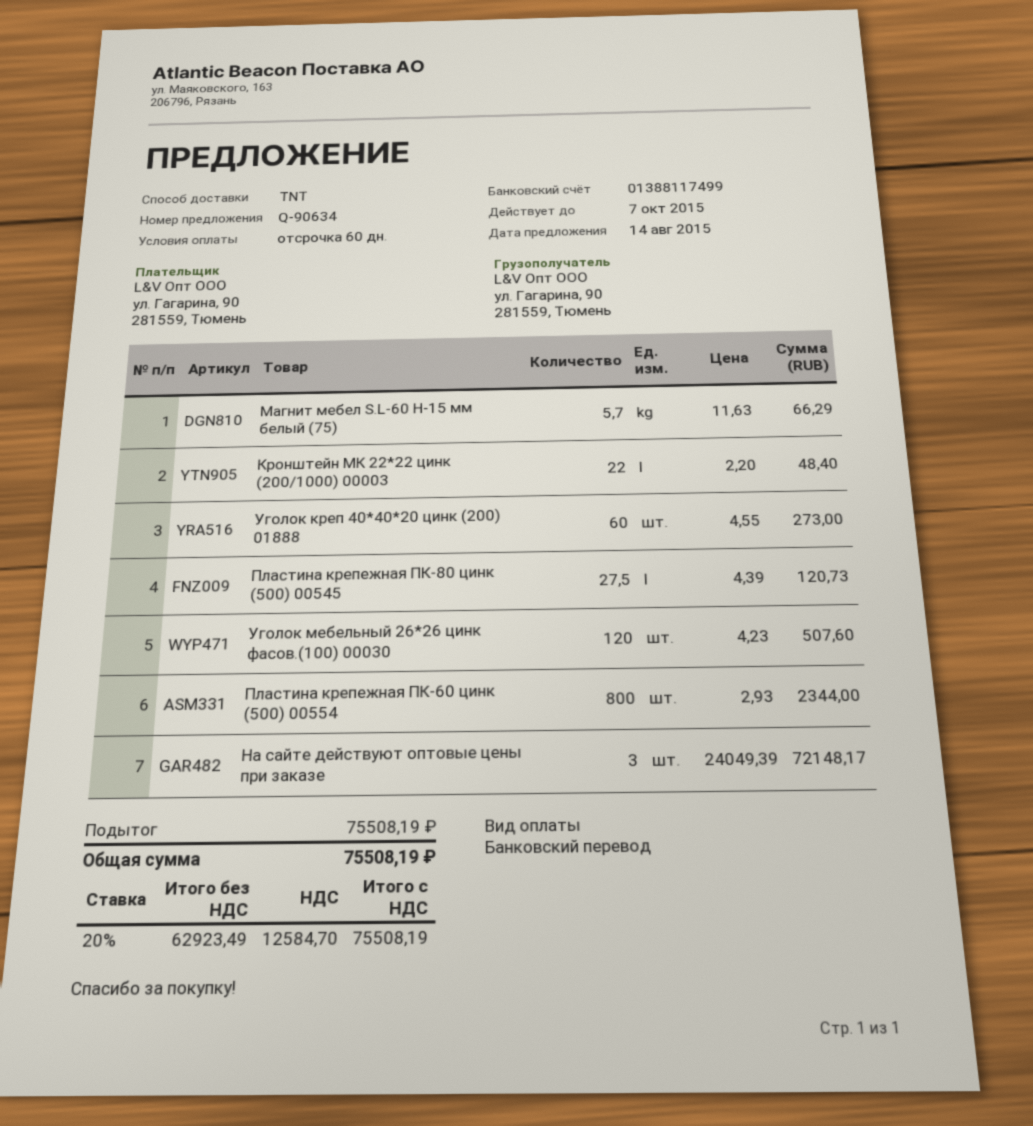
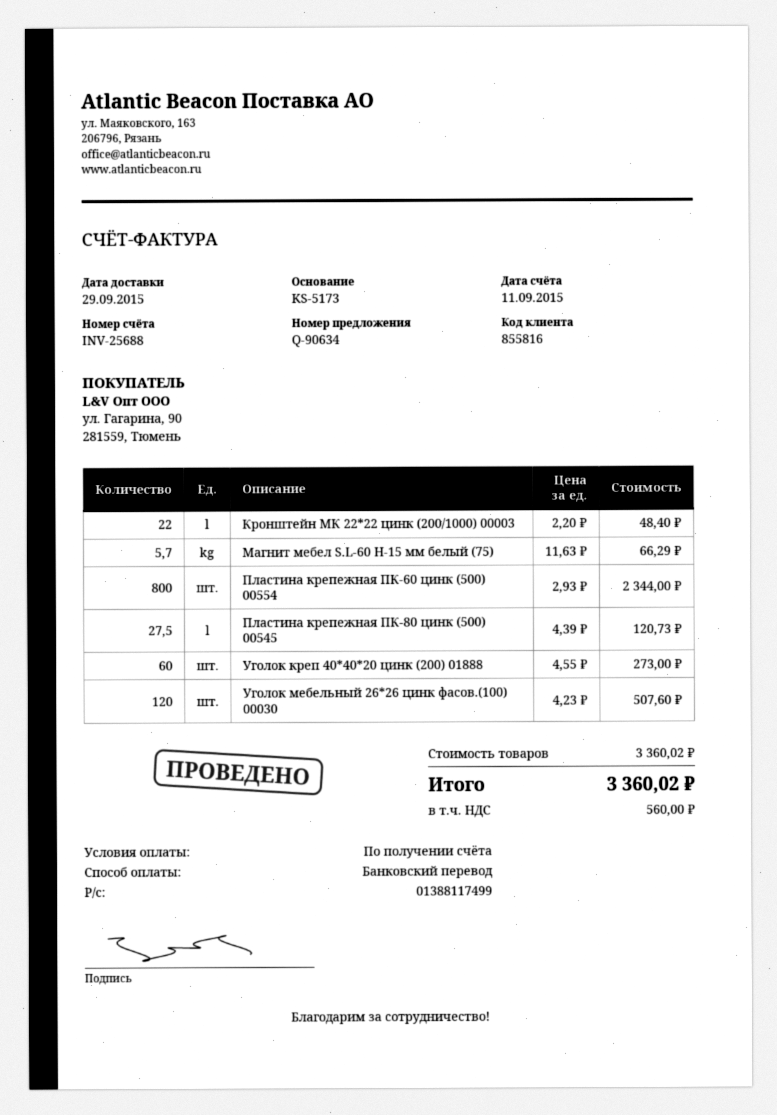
payment terms: 60 days -> on receipt
На сайте действуют оптовые цены при заказе: 3 x 24049.39 = 72148.17 -> none
subtotal: 75508.19 -> 3360.02
tax: 12584.70 -> 560.00
total: 75508.19 -> 3360.02

